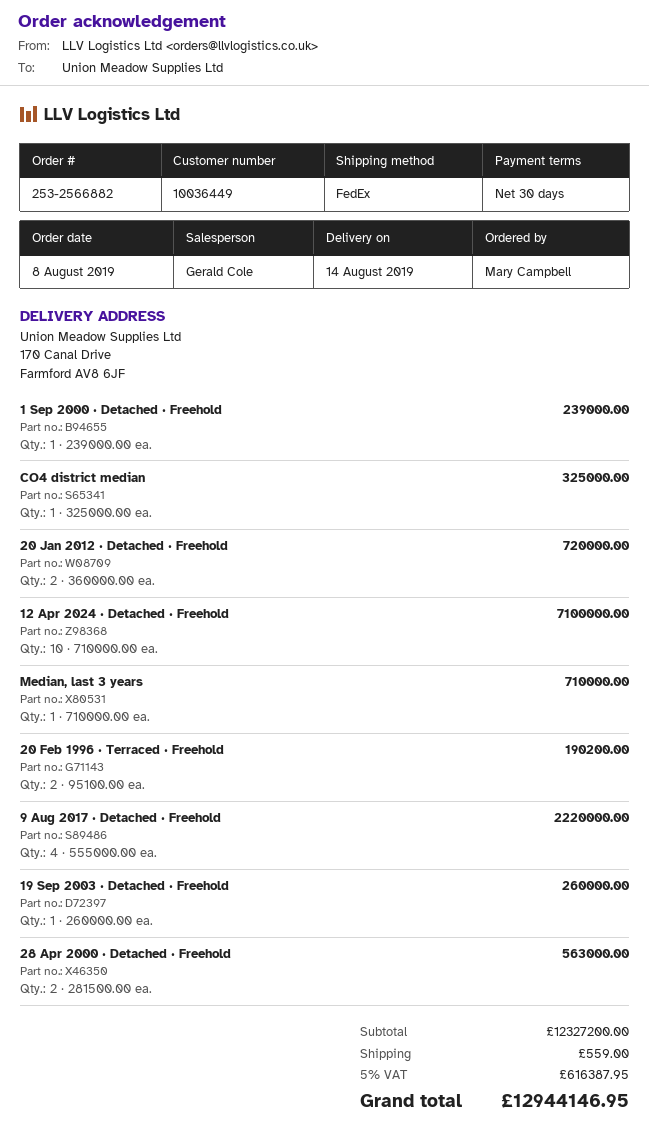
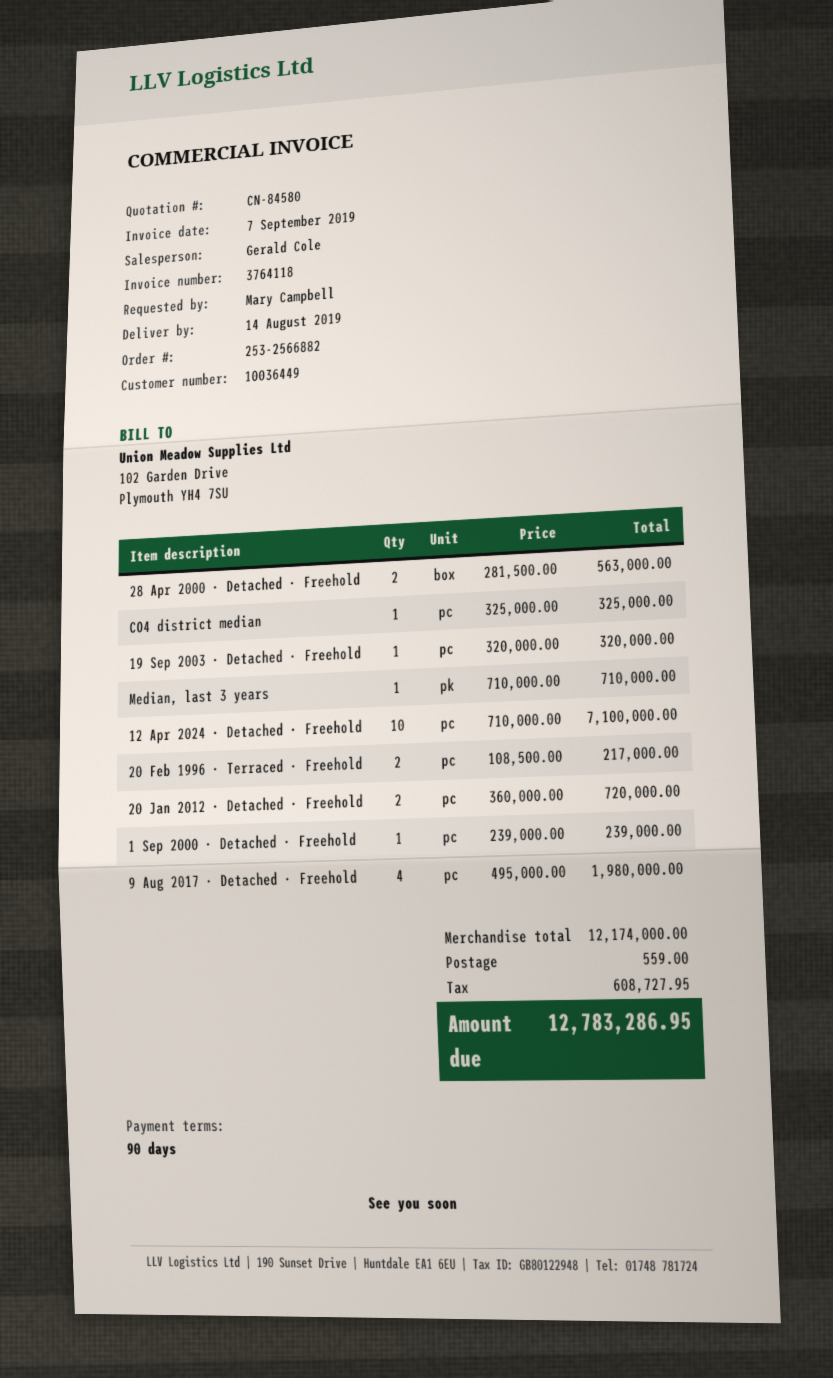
payment terms: 30 days -> 90 days
20 Feb 1996 · Terraced · Freehold: 2 x 95100.00 = 190200.00 -> 2 x 108500.00 = 217000.00
9 Aug 2017 · Detached · Freehold: 4 x 555000.00 = 2220000.00 -> 4 x 495000.00 = 1980000.00
19 Sep 2003 · Detached · Freehold: 1 x 260000.00 = 260000.00 -> 1 x 320000.00 = 320000.00
subtotal: 12327200.00 -> 12174000.00
tax: 616387.95 -> 608727.95
total: 12944146.95 -> 12783286.95

